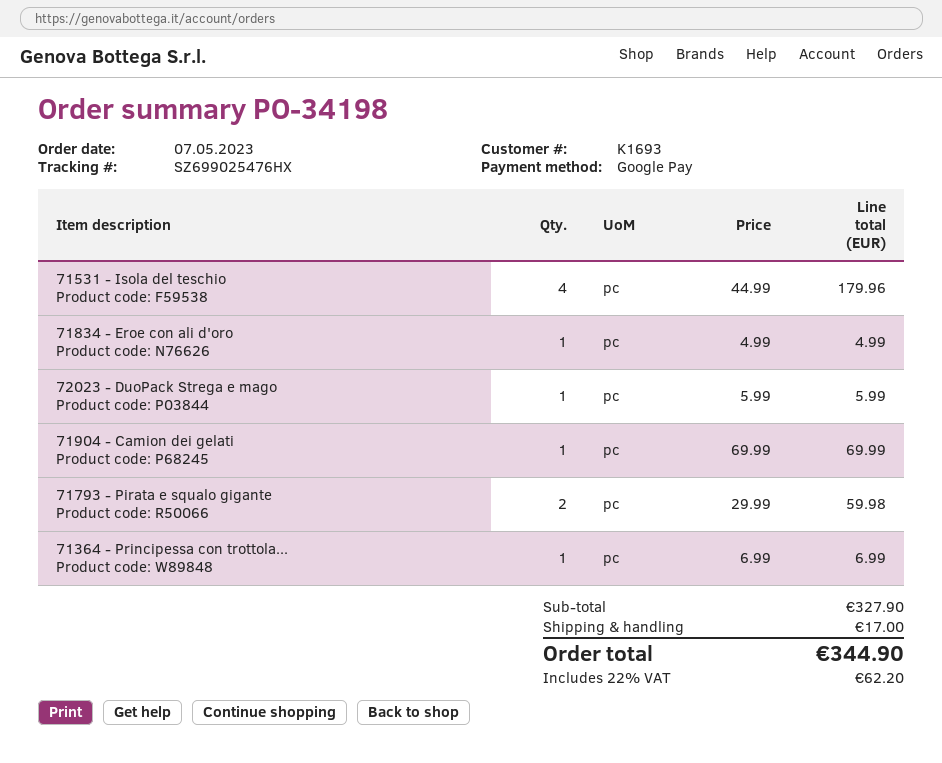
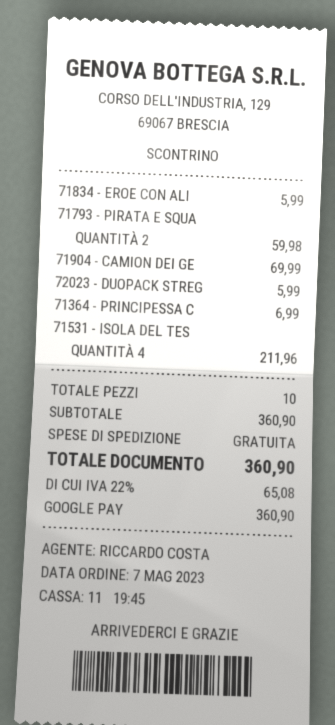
71531 - Isola del teschio: 4 for 179.96 -> 4 for 211.96
71834 - Eroe con ali d'oro: 1 for 4.99 -> 1 for 5.99
subtotal: 327.90 -> 360.90
shipping: 17.00 -> 0.00
tax: 22% = 62.20 -> 22% = 65.08
total: 344.90 -> 360.90

